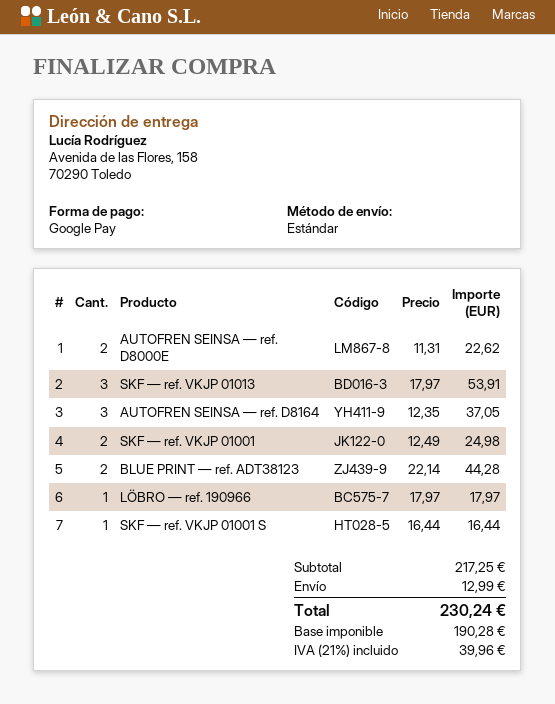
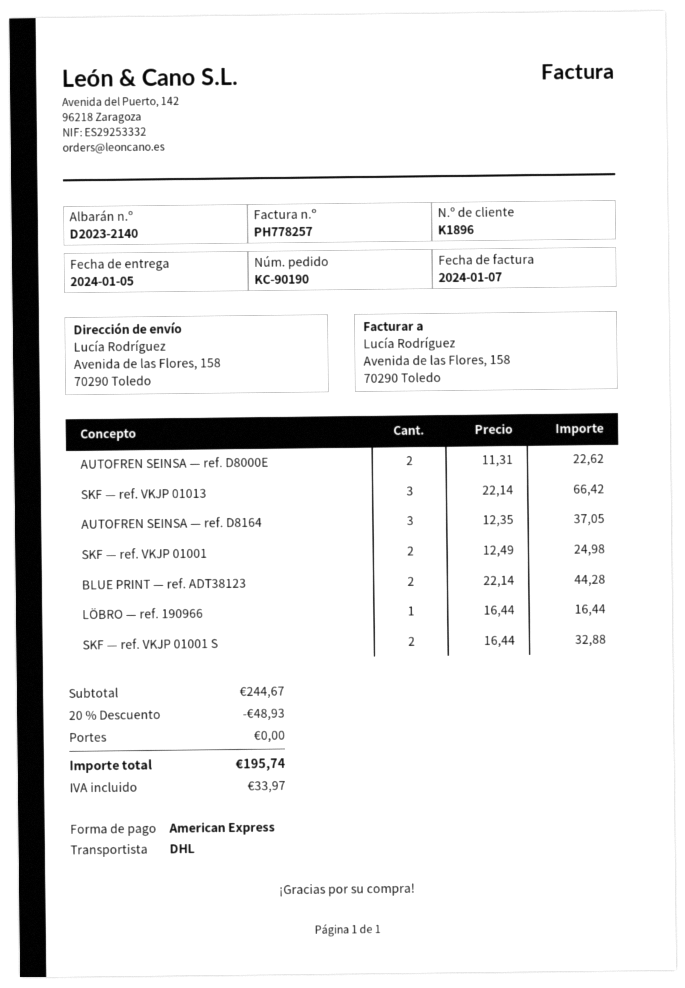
payment method: Google Pay -> American Express
shipping method: standard -> DHL
SKF — ref. VKJP 01013: 3 x 17.97 = 53.91 -> 3 x 22.14 = 66.42
LÖBRO — ref. 190966: 1 x 17.97 = 17.97 -> 1 x 16.44 = 16.44
SKF — ref. VKJP 01001 S: 1 x 16.44 = 16.44 -> 2 x 16.44 = 32.88
subtotal: 217.25 -> 244.67
discount: none -> 20% = 48.93
shipping: 12.99 -> 0.00
tax: 39.96 -> 33.97
total: 230.24 -> 195.74

